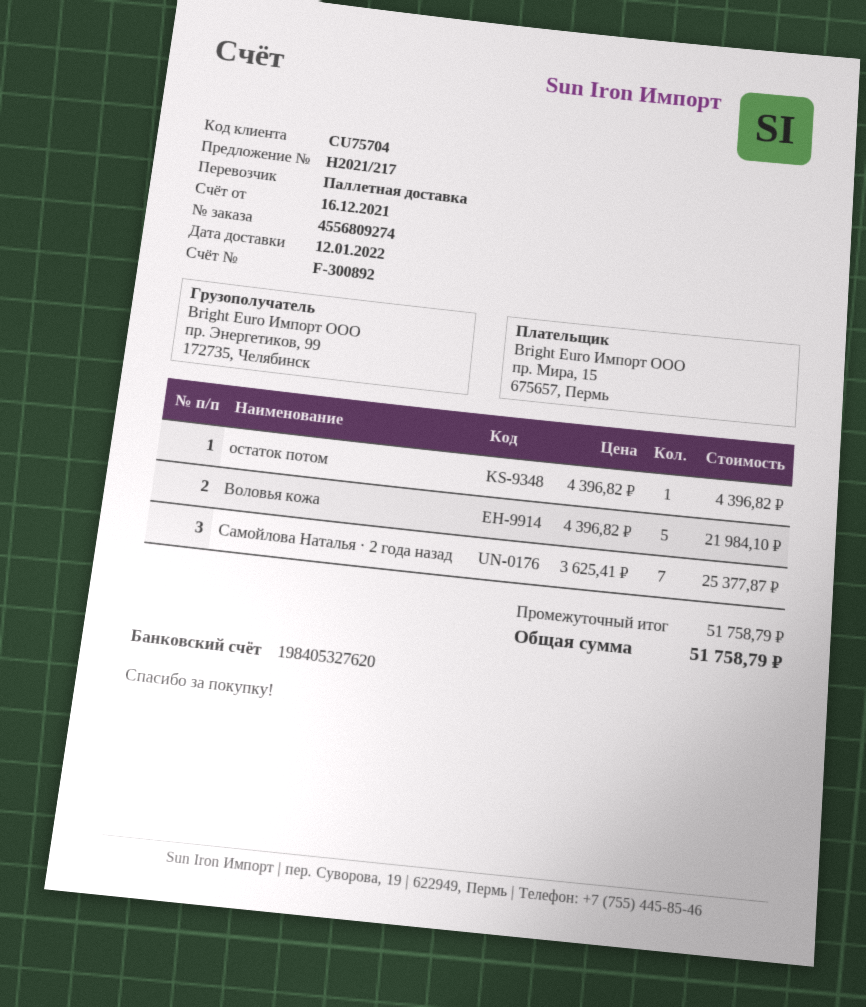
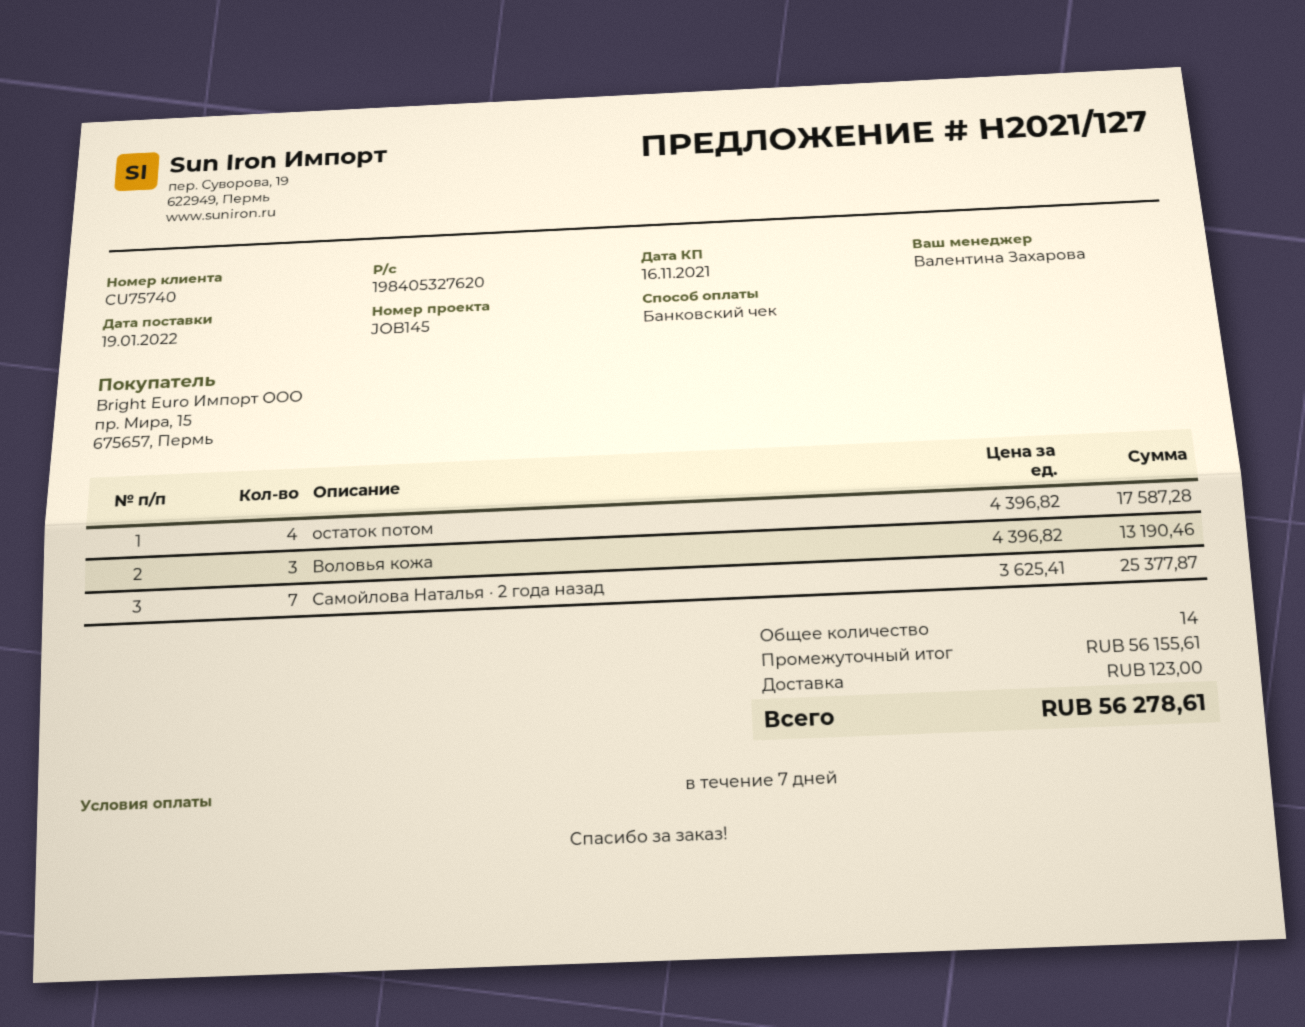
quote number: H2021/217 -> H2021/127
delivery date: 2022-01-12 -> 2022-01-19
customer number: CU75704 -> CU75740
остаток потом: 1 x 4396.82 = 4396.82 -> 4 x 4396.82 = 17587.28
Воловья кожа: 5 x 4396.82 = 21984.10 -> 3 x 4396.82 = 13190.46
subtotal: 51758.79 -> 56155.61
shipping: none -> 123.00
total: 51758.79 -> 56278.61

